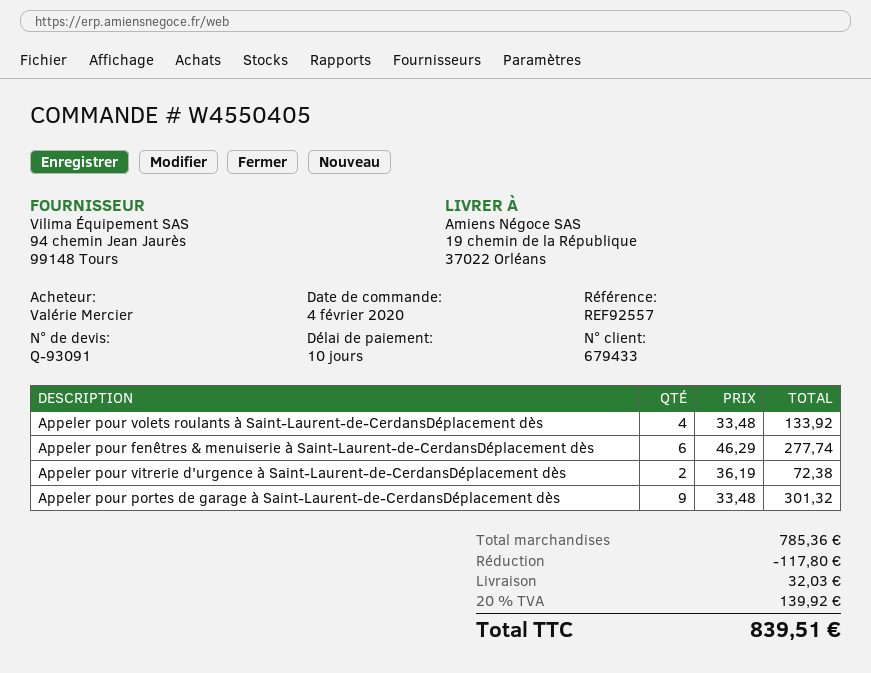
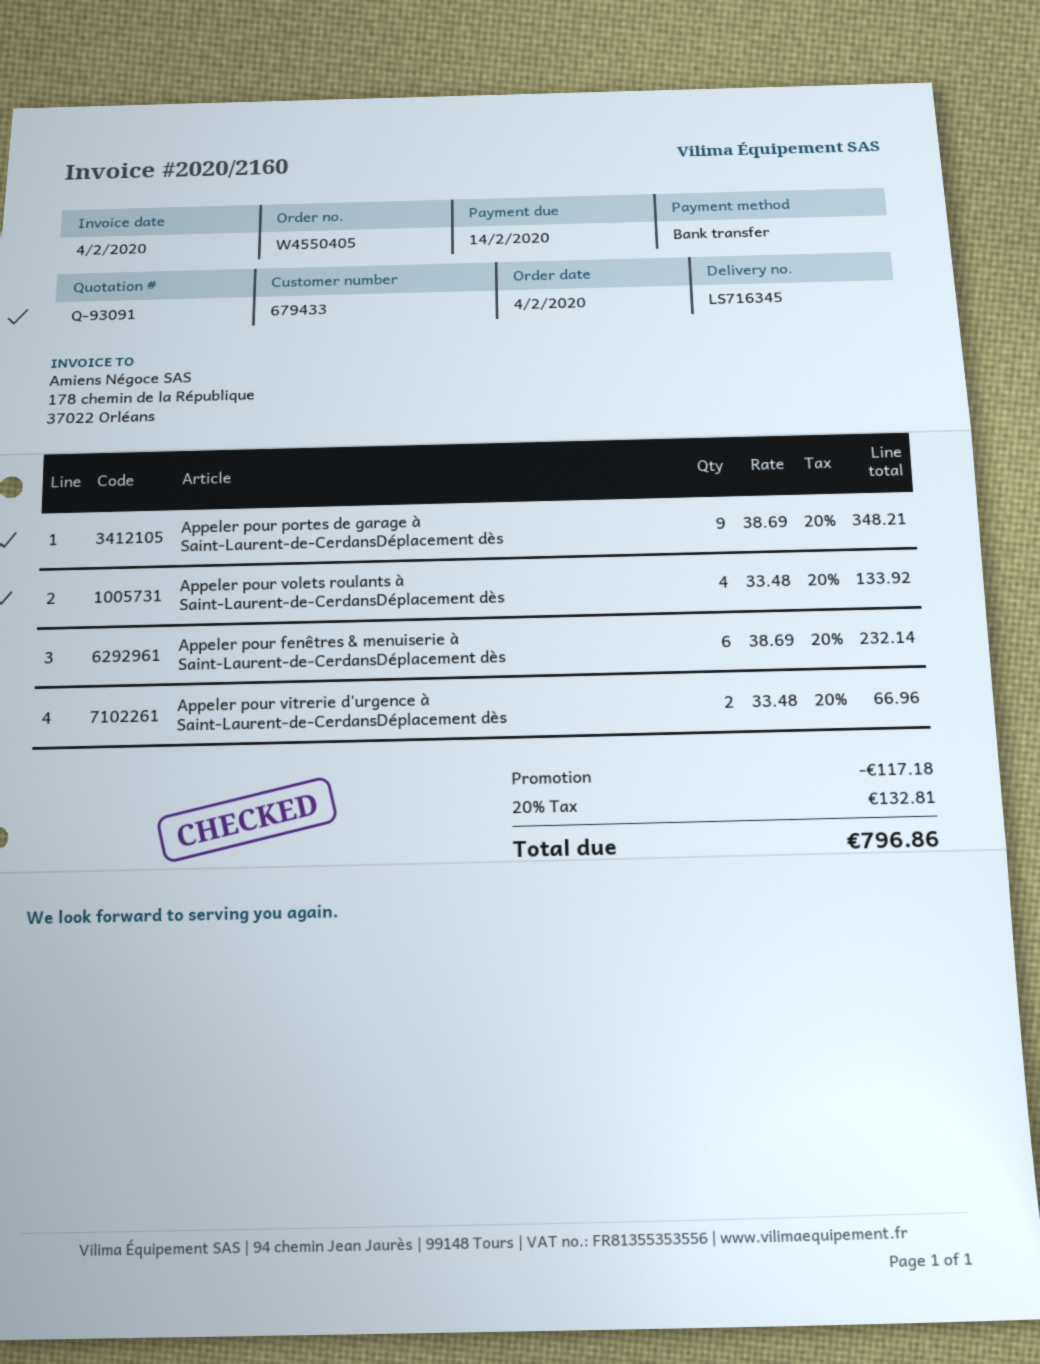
Appeler pour fenêtres & menuiserie à Saint-Laurent-de-CerdansDéplacement dès: 6 x 46.29 = 277.74 -> 6 x 38.69 = 232.14
Appeler pour vitrerie d'urgence à Saint-Laurent-de-CerdansDéplacement dès: 2 x 36.19 = 72.38 -> 2 x 33.48 = 66.96
Appeler pour portes de garage à Saint-Laurent-de-CerdansDéplacement dès: 9 x 33.48 = 301.32 -> 9 x 38.69 = 348.21
discount: 117.80 -> 117.18
shipping: 32.03 -> none
tax: 20% = 139.92 -> 20% = 132.81
total: 839.51 -> 796.86

